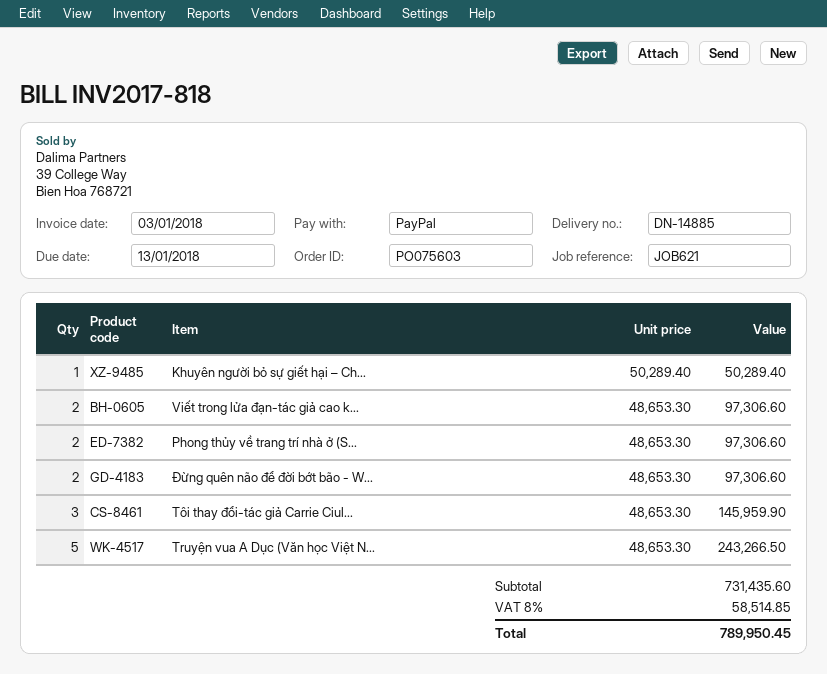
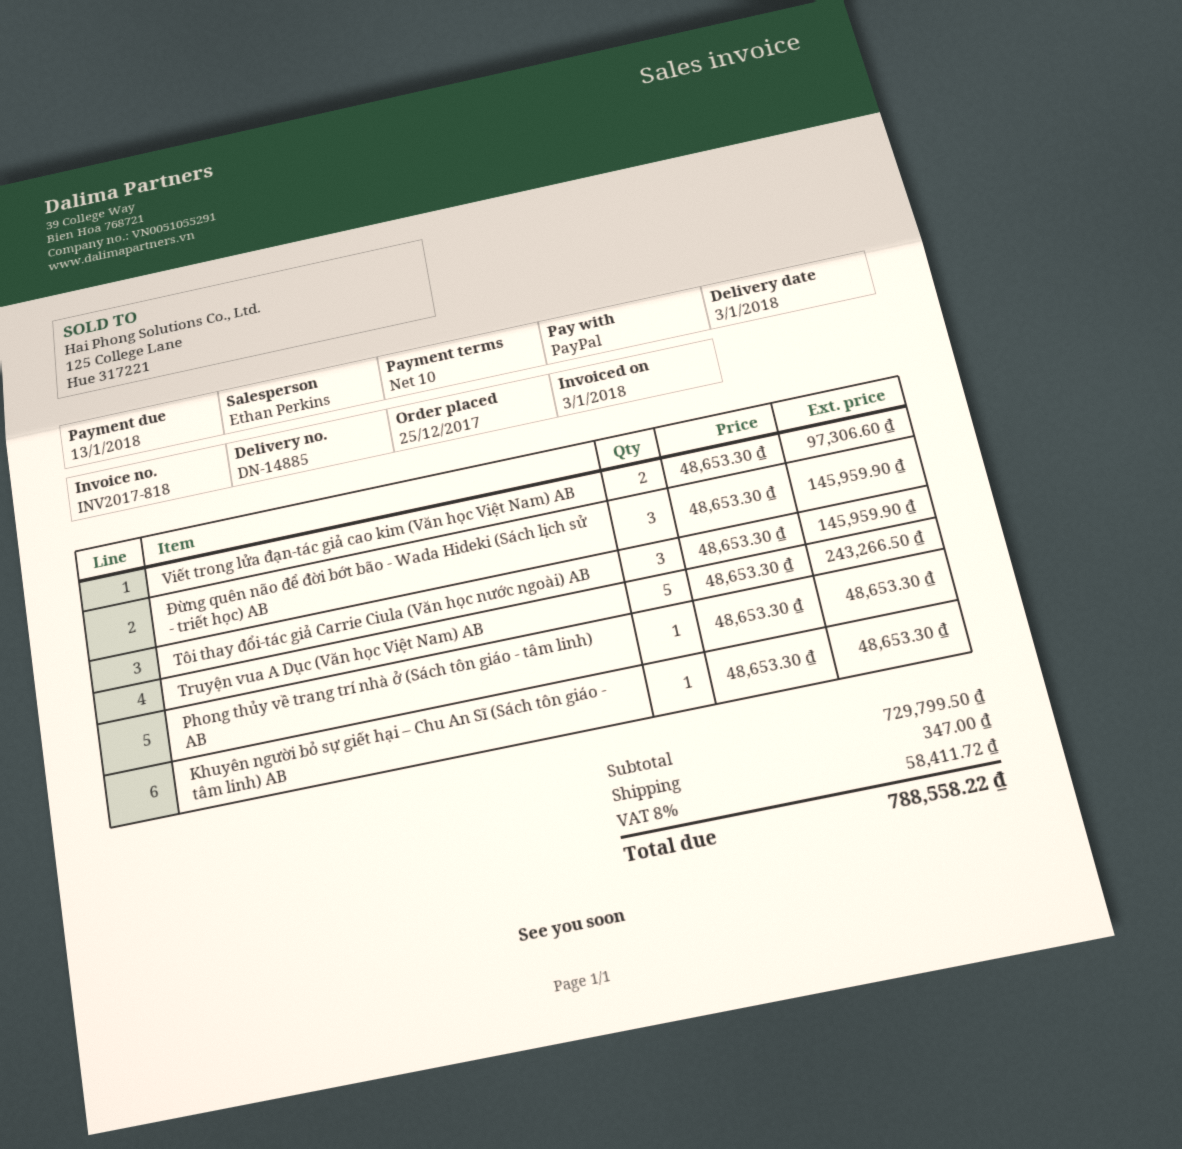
Khuyên người bỏ sự giết hại – Ch...: 1 x 50289.40 = 50289.40 -> 1 x 48653.30 = 48653.30
Phong thủy về trang trí nhà ở (S...: 2 x 48653.30 = 97306.60 -> 1 x 48653.30 = 48653.30
Đừng quên não để đời bớt bão - W...: 2 x 48653.30 = 97306.60 -> 3 x 48653.30 = 145959.90
subtotal: 731435.60 -> 729799.50
shipping: none -> 347.00
tax: 8% = 58514.85 -> 8% = 58411.72
total: 789950.45 -> 788558.22

